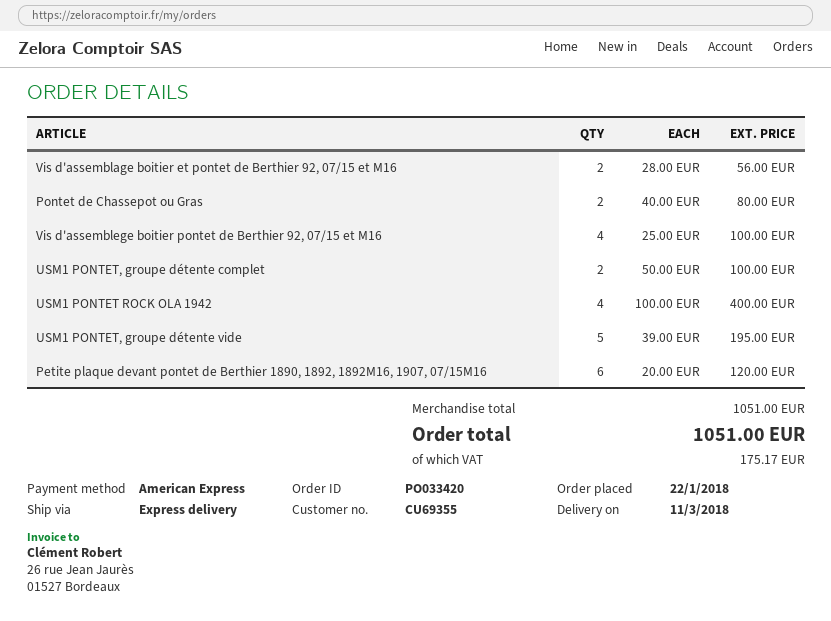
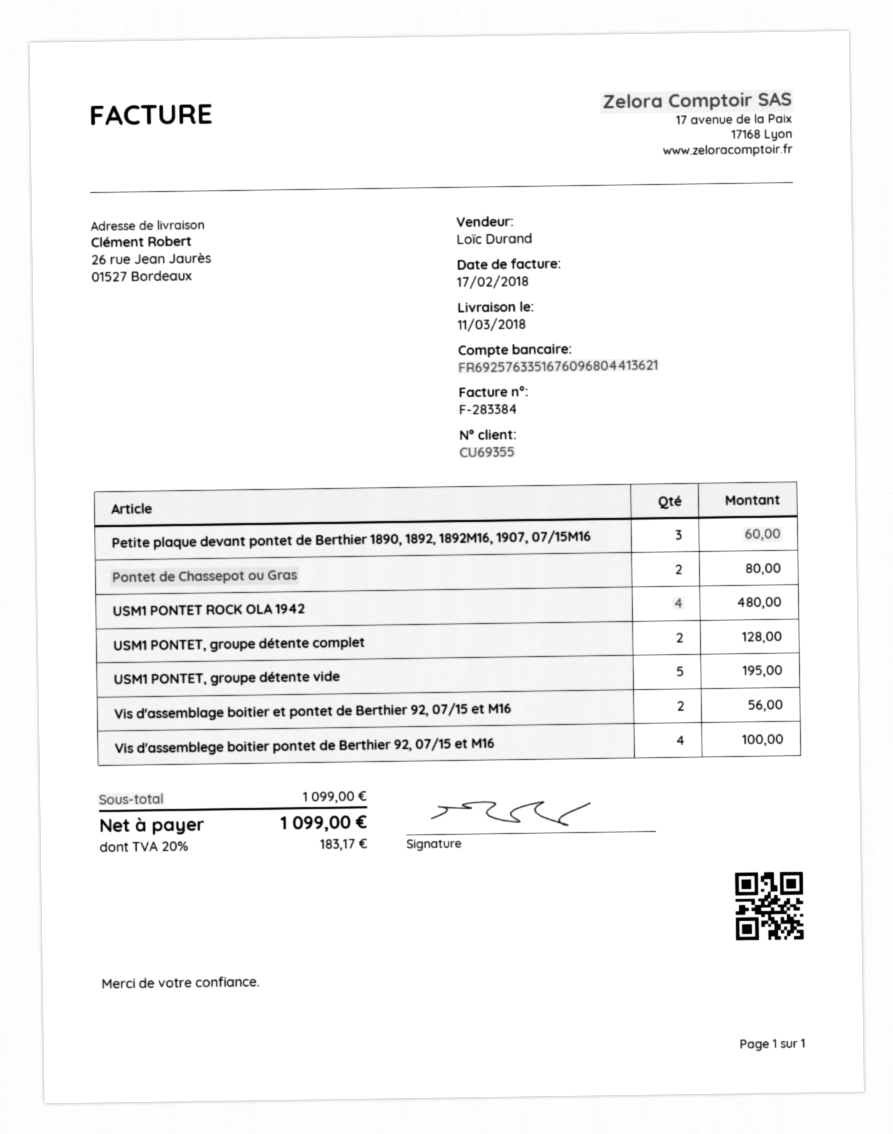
USM1 PONTET, groupe détente complet: 2 for 100.00 -> 2 for 128.00
USM1 PONTET ROCK OLA 1942: 4 for 400.00 -> 4 for 480.00
Petite plaque devant pontet de Berthier 1890, 1892, 1892M16, 1907, 07/15M16: 6 for 120.00 -> 3 for 60.00
subtotal: 1051.00 -> 1099.00
tax: 175.17 -> 183.17
total: 1051.00 -> 1099.00

